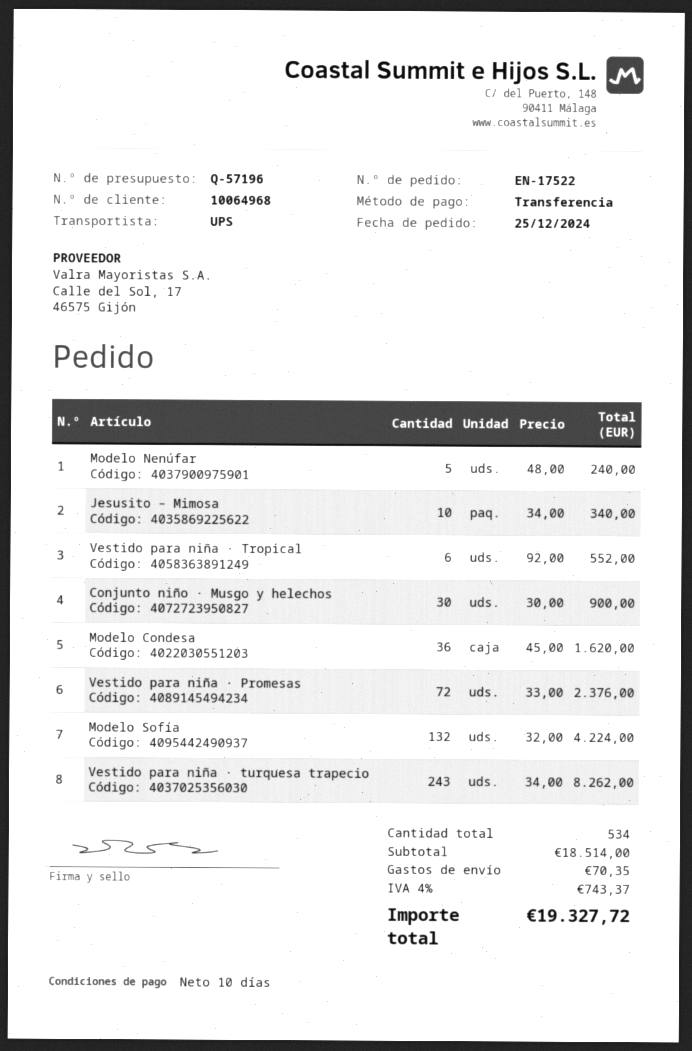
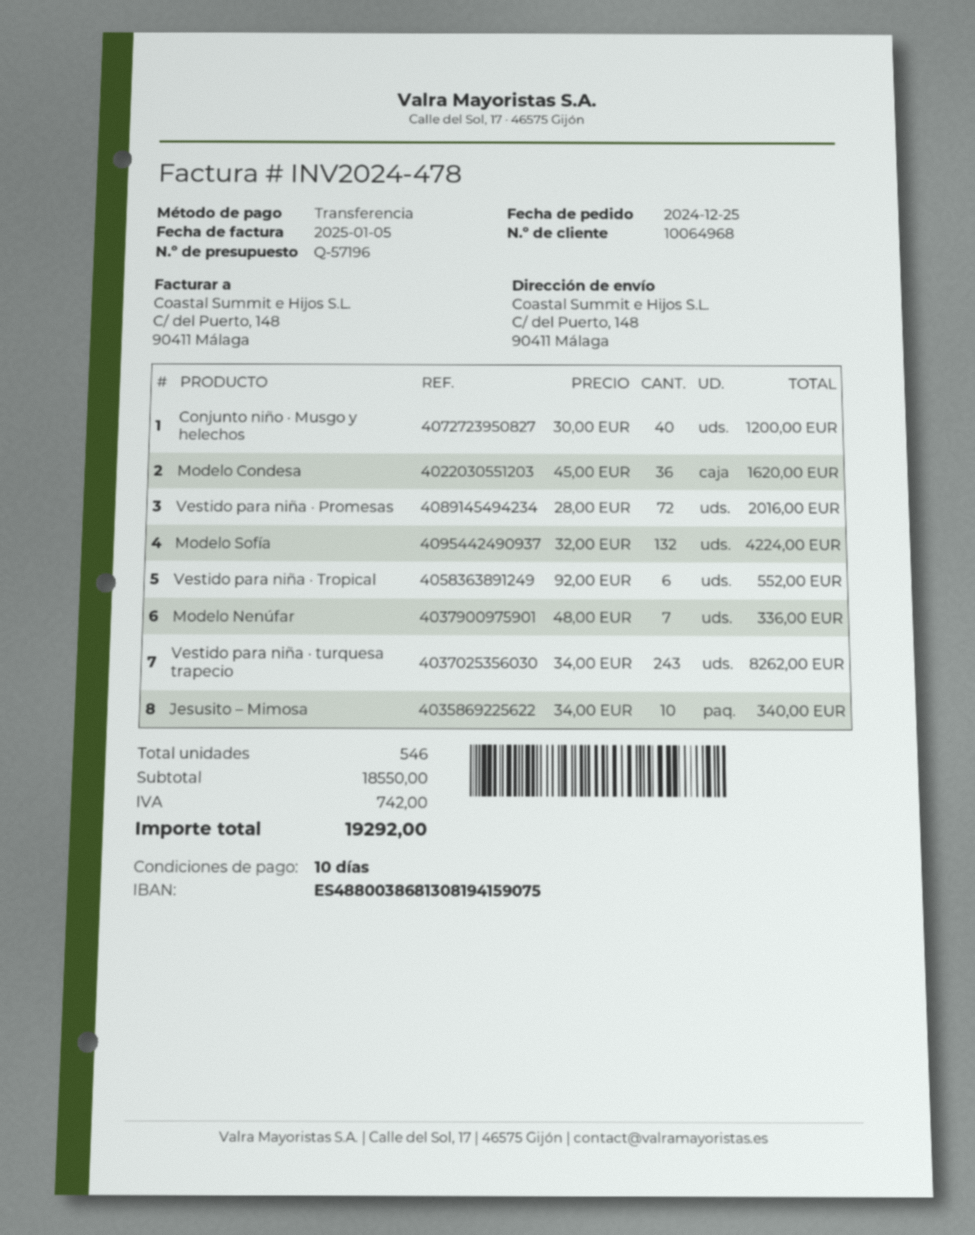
Modelo Nenúfar: 5 x 48.00 = 240.00 -> 7 x 48.00 = 336.00
Conjunto niño · Musgo y helechos: 30 x 30.00 = 900.00 -> 40 x 30.00 = 1200.00
Vestido para niña · Promesas: 72 x 33.00 = 2376.00 -> 72 x 28.00 = 2016.00
total quantity: 534 -> 546
subtotal: 18514.00 -> 18550.00
shipping: 70.35 -> none
tax: 743.37 -> 742.00
total: 19327.72 -> 19292.00

